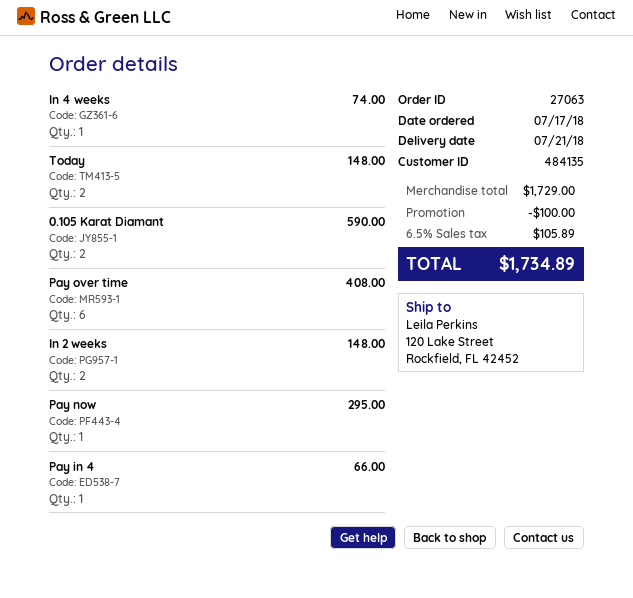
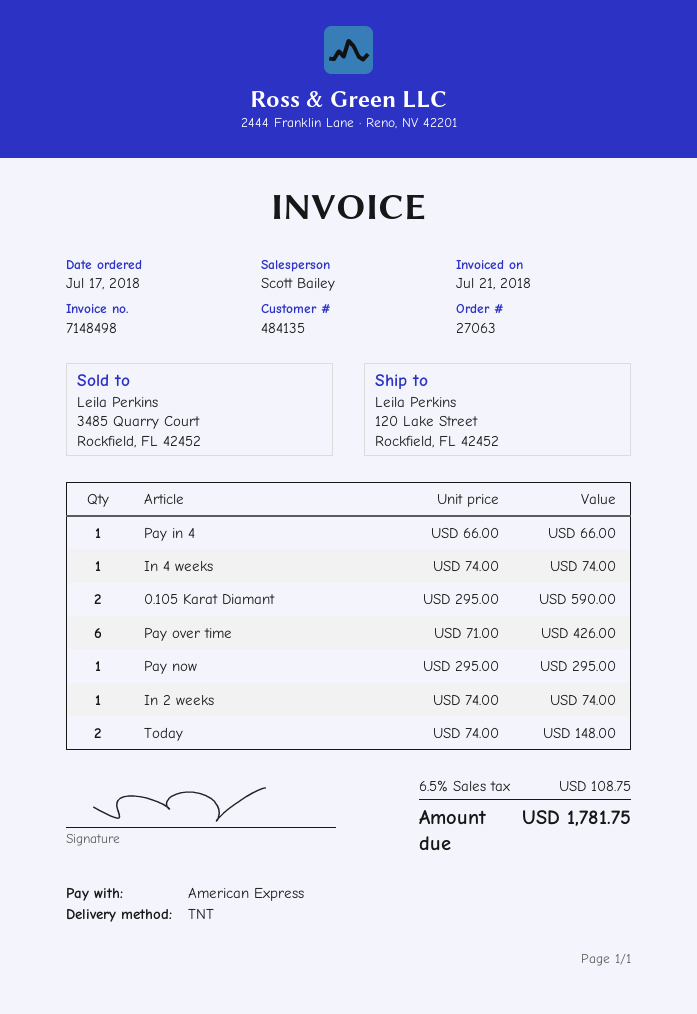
Pay over time: 6 for 408.00 -> 6 for 426.00
In 2 weeks: 2 for 148.00 -> 1 for 74.00
discount: 100.00 -> none
tax: 6.5% = 105.89 -> 6.5% = 108.75
total: 1734.89 -> 1781.75

